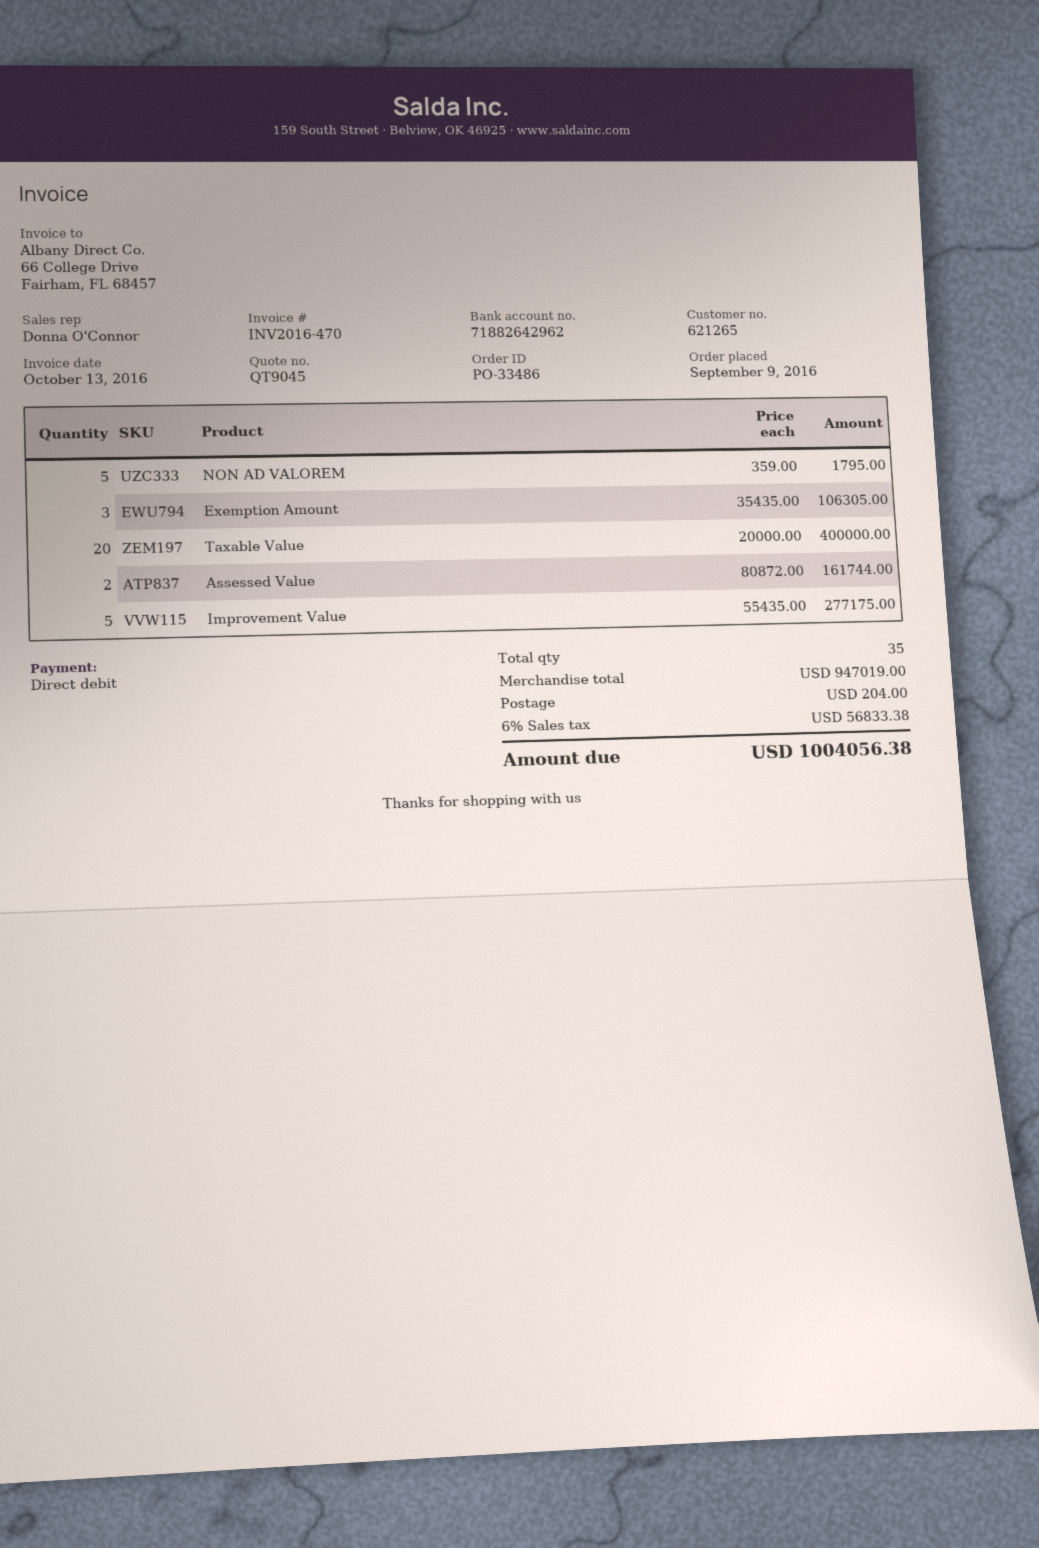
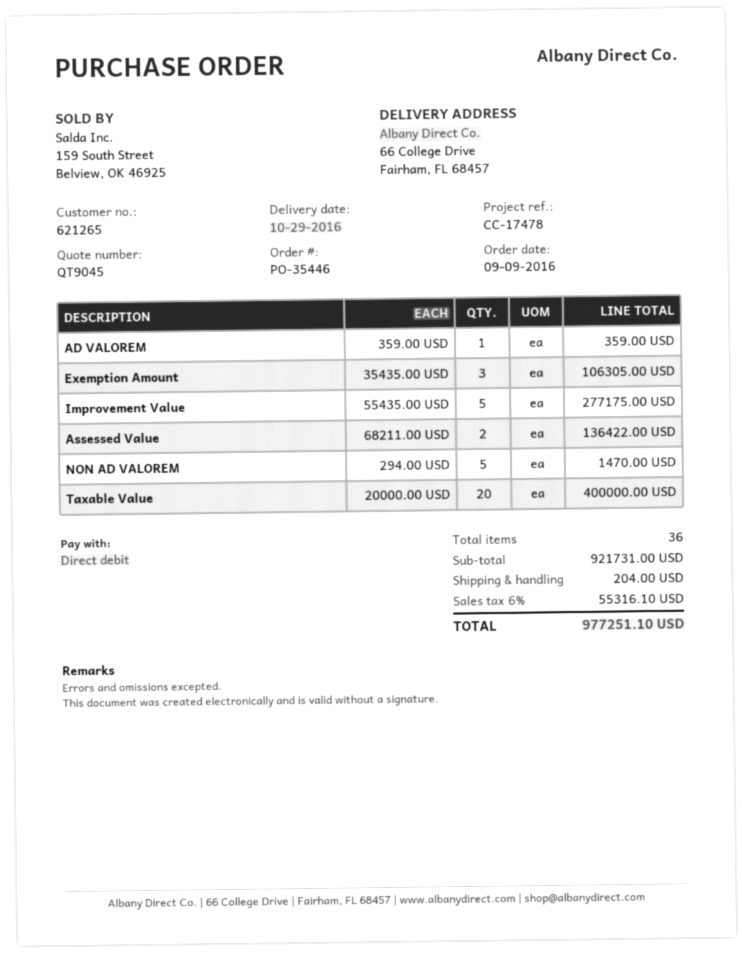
order number: PO-33486 -> PO-35446
NON AD VALOREM: 5 x 359.00 = 1795.00 -> 5 x 294.00 = 1470.00
Assessed Value: 2 x 80872.00 = 161744.00 -> 2 x 68211.00 = 136422.00
AD VALOREM: none -> 1 x 359.00 = 359.00
total quantity: 35 -> 36
subtotal: 947019.00 -> 921731.00
tax: 6% = 56833.38 -> 6% = 55316.10
total: 1004056.38 -> 977251.10

